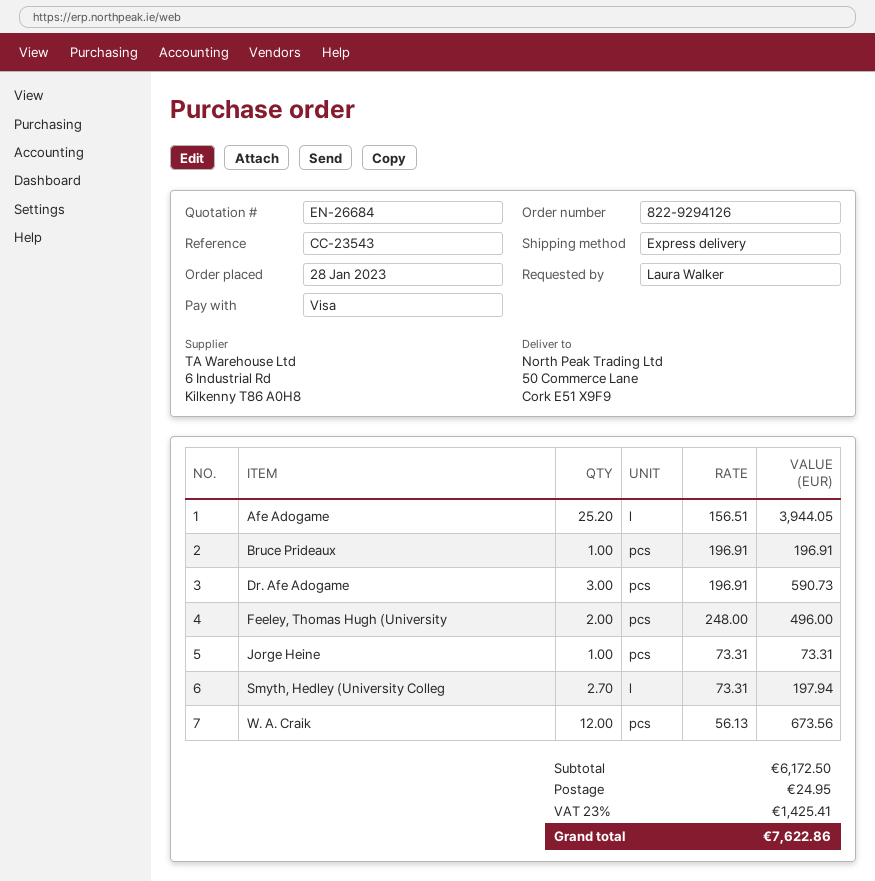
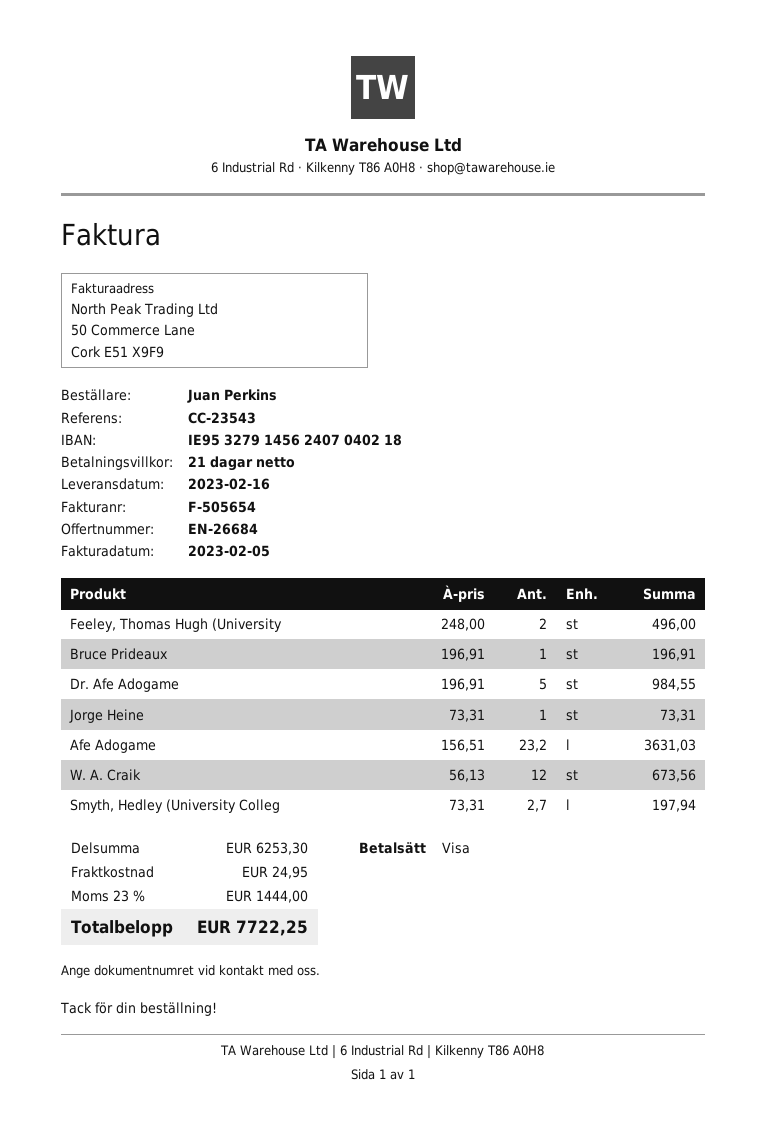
ordered by: Laura Walker -> Juan Perkins
Afe Adogame: 25.2 x 156.51 = 3944.05 -> 23.2 x 156.51 = 3631.03
Dr. Afe Adogame: 3 x 196.91 = 590.73 -> 5 x 196.91 = 984.55
subtotal: 6172.50 -> 6253.30
tax: 23% = 1425.41 -> 23% = 1444.00
total: 7622.86 -> 7722.25

